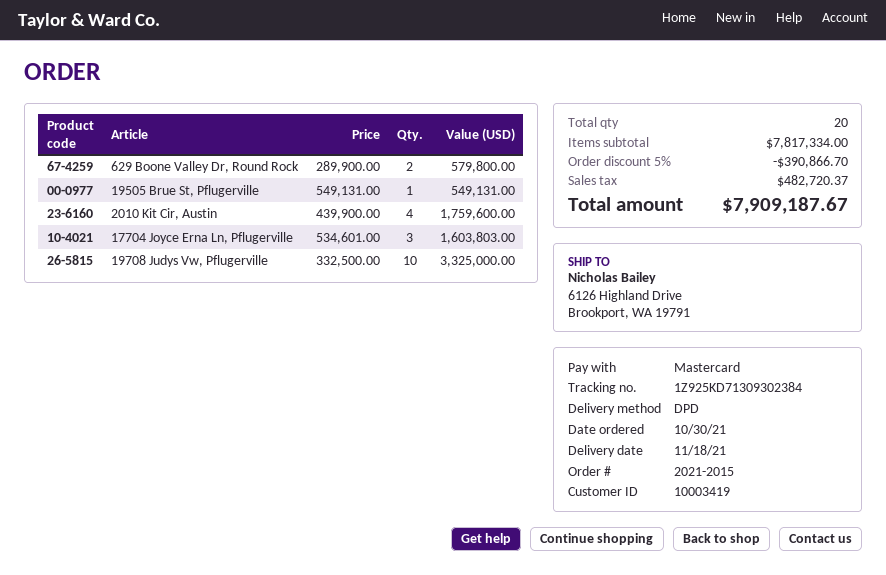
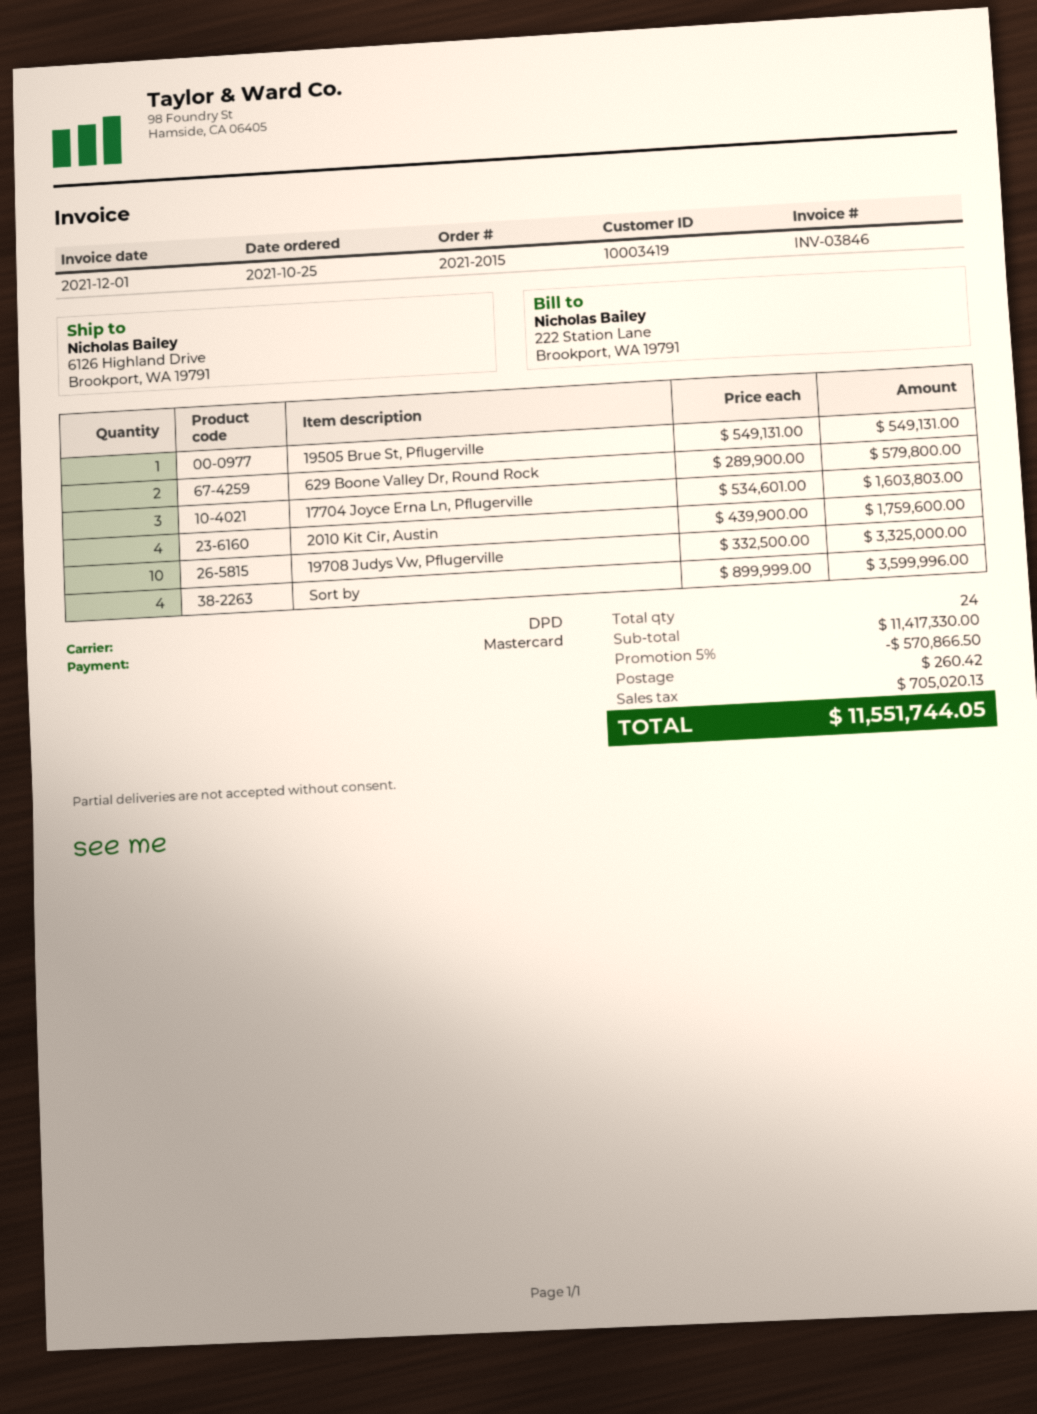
order date: 2021-10-30 -> 2021-10-25
Sort by: none -> 4 x 899999.00 = 3599996.00
total quantity: 20 -> 24
subtotal: 7817334.00 -> 11417330.00
discount: 5% = 390866.70 -> 5% = 570866.50
shipping: none -> 260.42
tax: 482720.37 -> 705020.13
total: 7909187.67 -> 11551744.05

